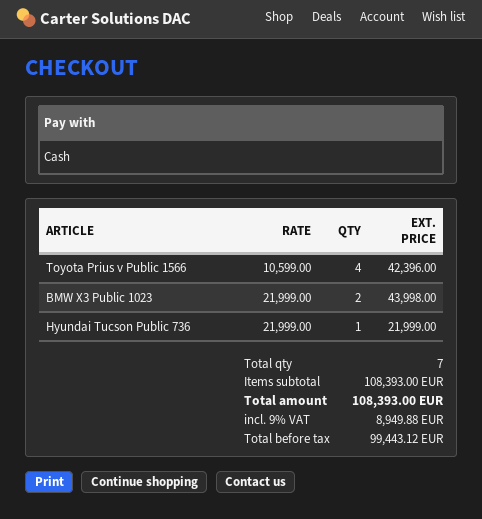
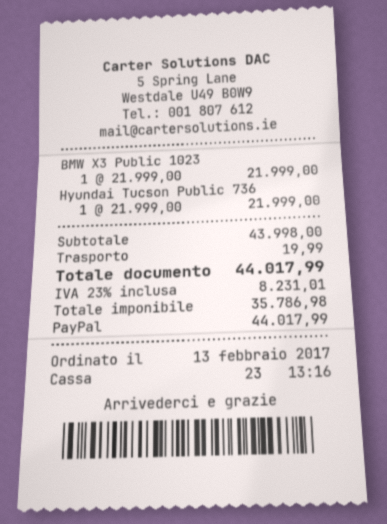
payment method: cash -> PayPal
Toyota Prius v Public 1566: 4 x 10599.00 = 42396.00 -> none
BMW X3 Public 1023: 2 x 21999.00 = 43998.00 -> 1 x 21999.00 = 21999.00
subtotal: 108393.00 -> 43998.00
shipping: none -> 19.99
net: 99443.12 -> 35786.98
tax: 9% = 8949.88 -> 23% = 8231.01
total: 108393.00 -> 44017.99

